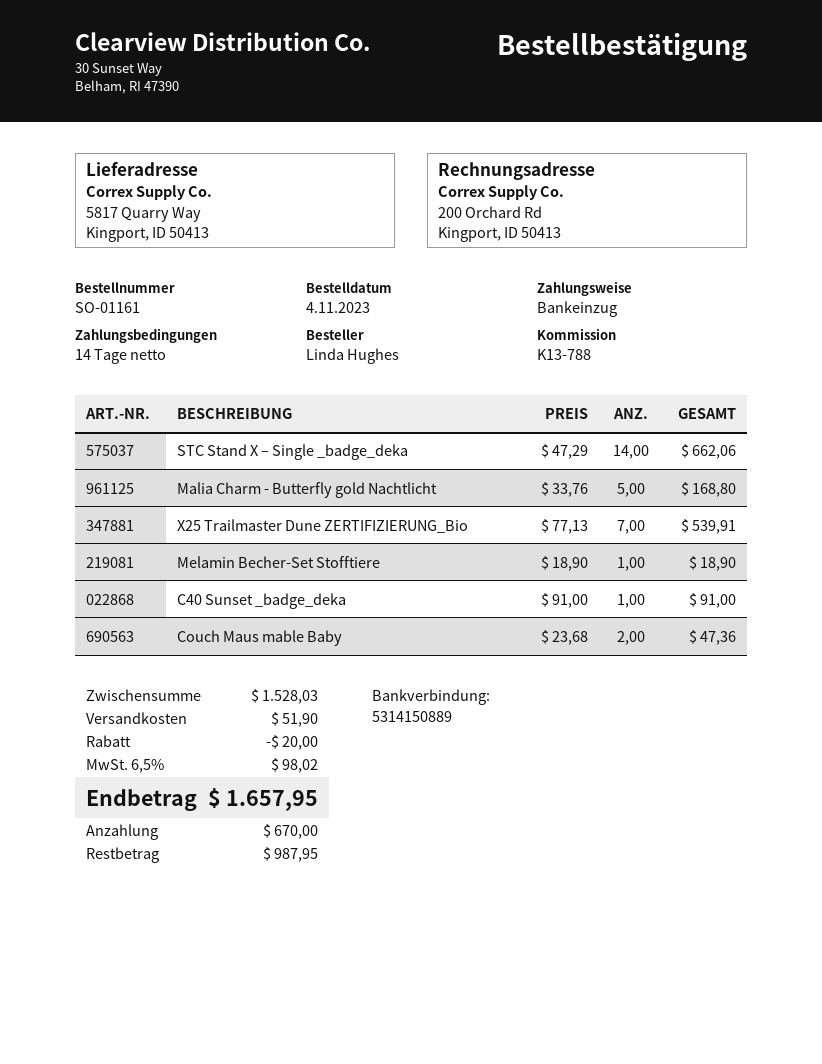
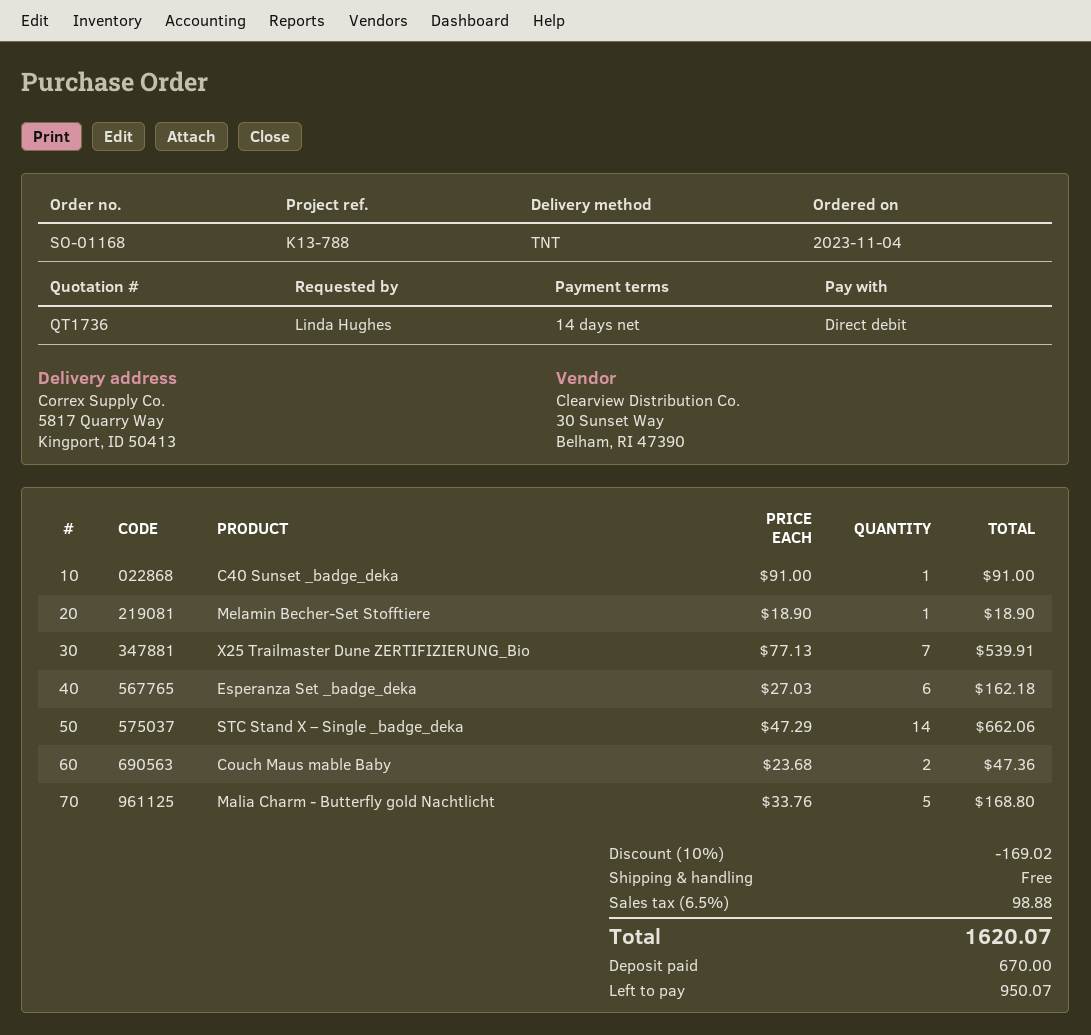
order number: SO-01161 -> SO-01168
Esperanza Set _badge_deka: none -> 6 x 27.03 = 162.18
discount: 20.00 -> 169.02
shipping: 51.90 -> 0.00
tax: 6.5% = 98.02 -> 6.5% = 98.88
total: 1657.95 -> 1620.07
balance: 987.95 -> 950.07

